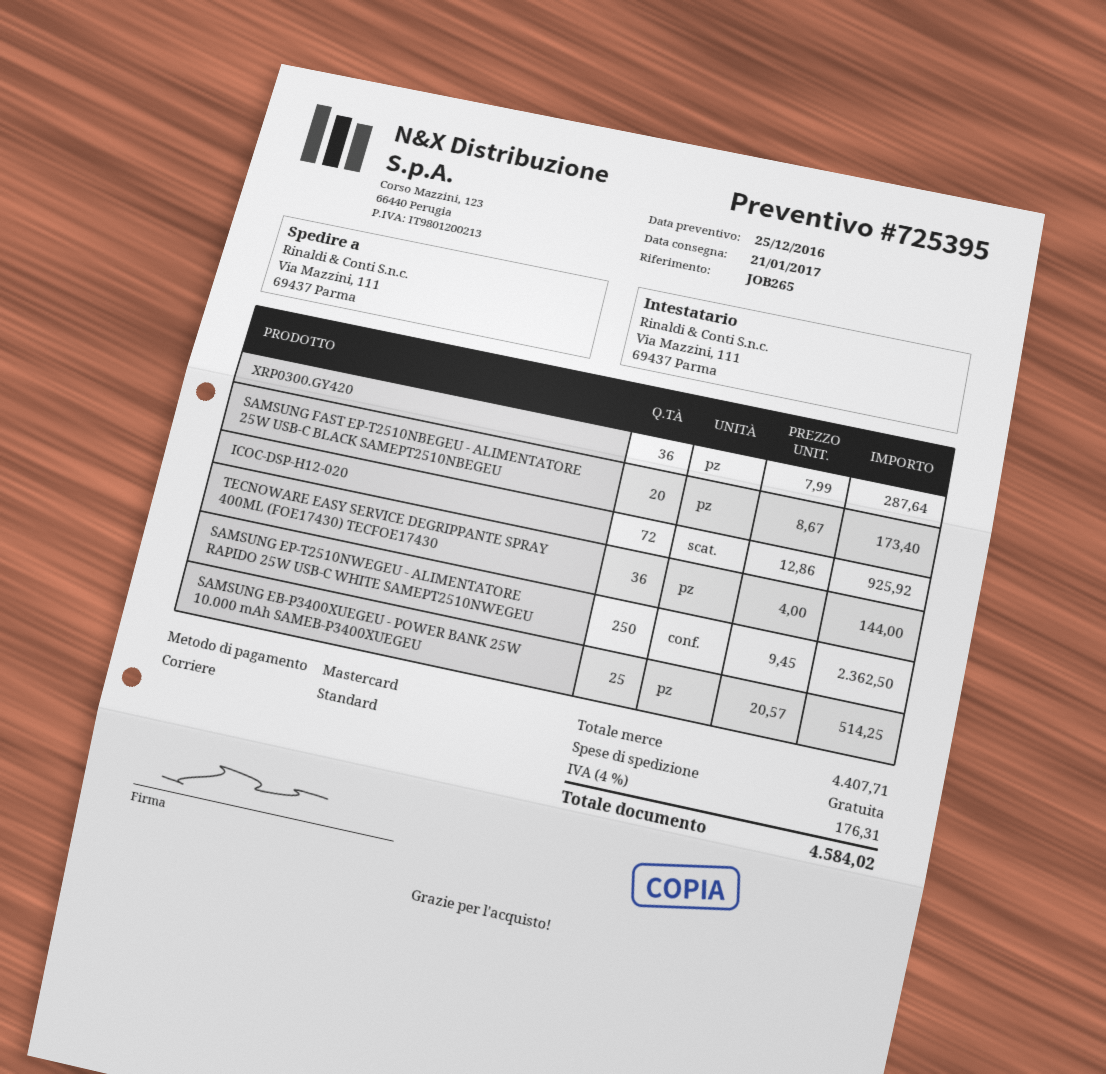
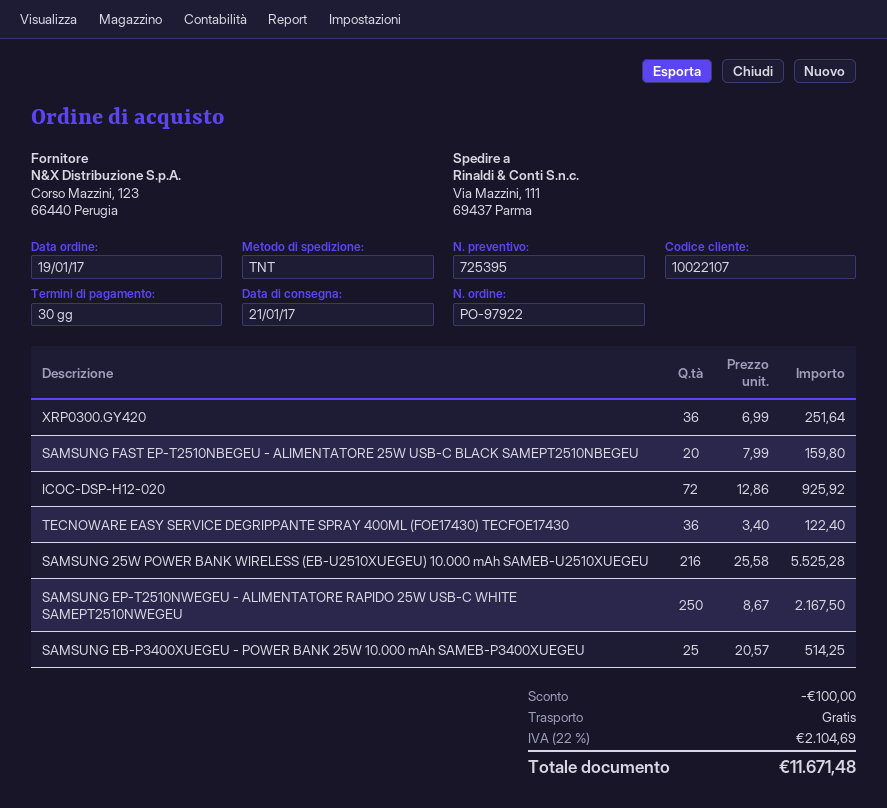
shipping method: standard -> TNT
XRP0300.GY420: 36 x 7.99 = 287.64 -> 36 x 6.99 = 251.64
SAMSUNG FAST EP-T2510NBEGEU - ALIMENTATORE 25W USB-C BLACK SAMEPT2510NBEGEU: 20 x 8.67 = 173.40 -> 20 x 7.99 = 159.80
TECNOWARE EASY SERVICE DEGRIPPANTE SPRAY 400ML (FOE17430) TECFOE17430: 36 x 4.00 = 144.00 -> 36 x 3.40 = 122.40
SAMSUNG EP-T2510NWEGEU - ALIMENTATORE RAPIDO 25W USB-C WHITE SAMEPT2510NWEGEU: 250 x 9.45 = 2362.50 -> 250 x 8.67 = 2167.50
SAMSUNG 25W POWER BANK WIRELESS (EB-U2510XUEGEU) 10.000 mAh SAMEB-U2510XUEGEU: none -> 216 x 25.58 = 5525.28
discount: none -> 100.00
tax: 4% = 176.31 -> 22% = 2104.69
total: 4584.02 -> 11671.48

